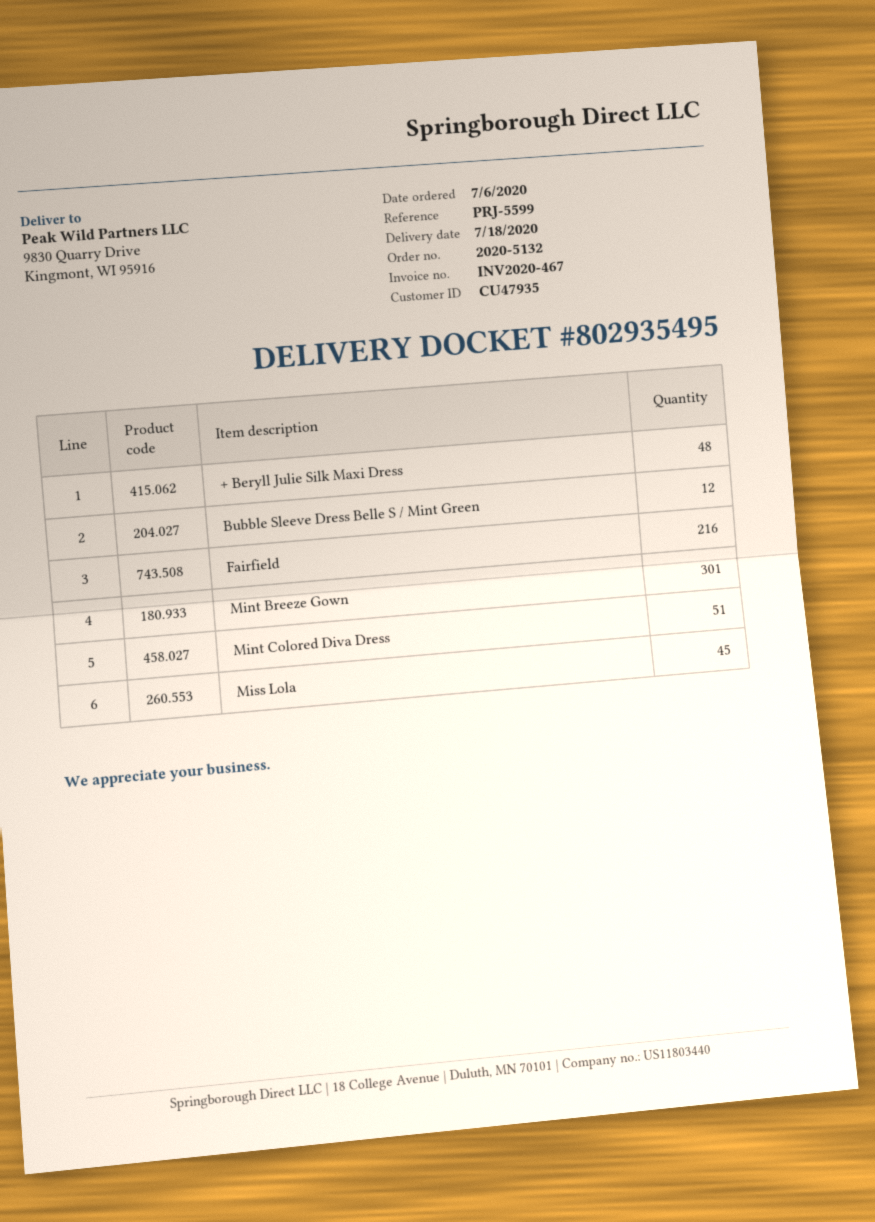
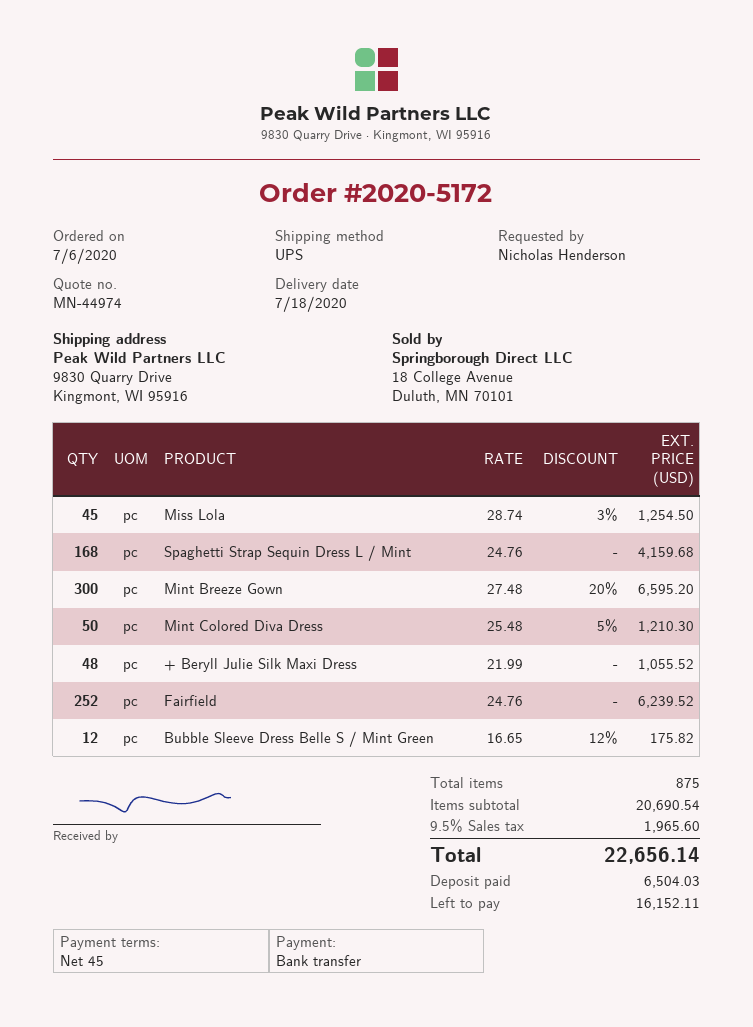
order number: 2020-5132 -> 2020-5172
Fairfield: 216 -> 252
Mint Breeze Gown: 301 -> 300
Mint Colored Diva Dress: 51 -> 50
Spaghetti Strap Sequin Dress L / Mint: none -> 168

